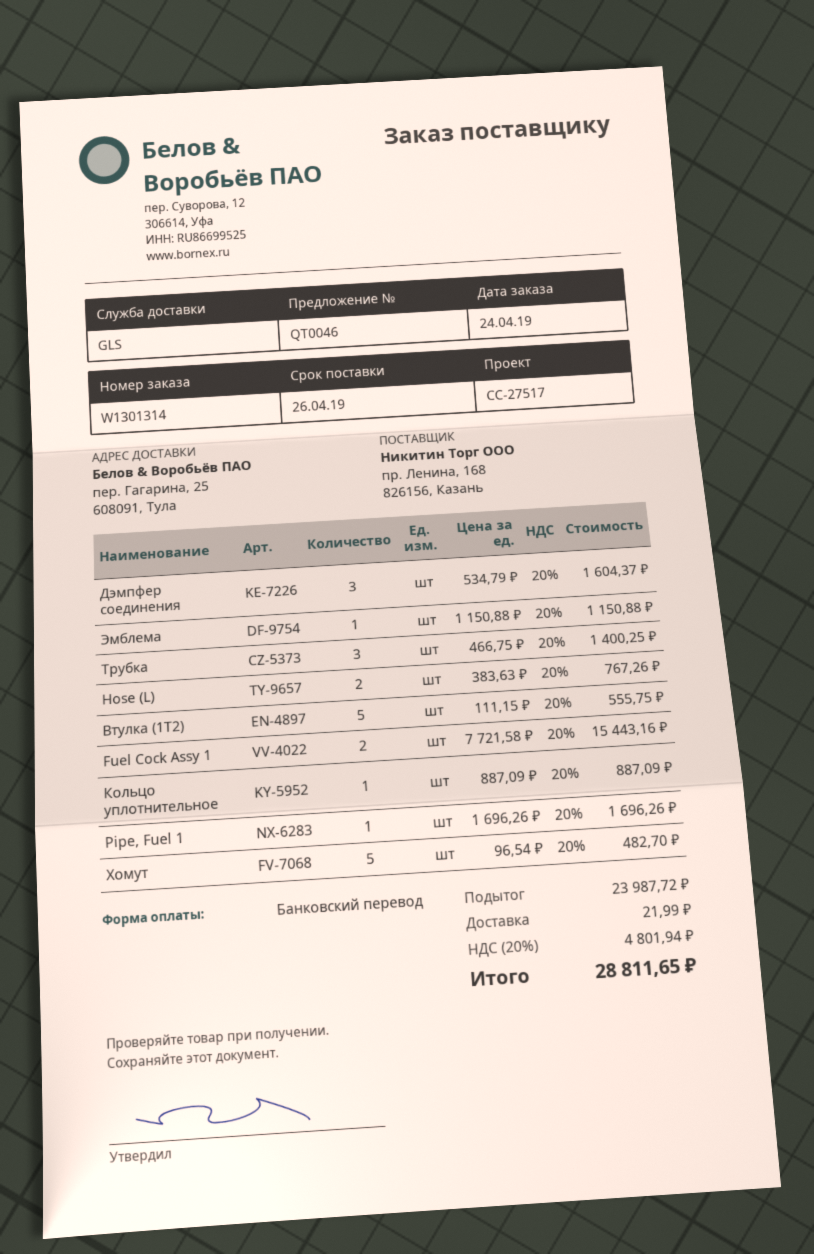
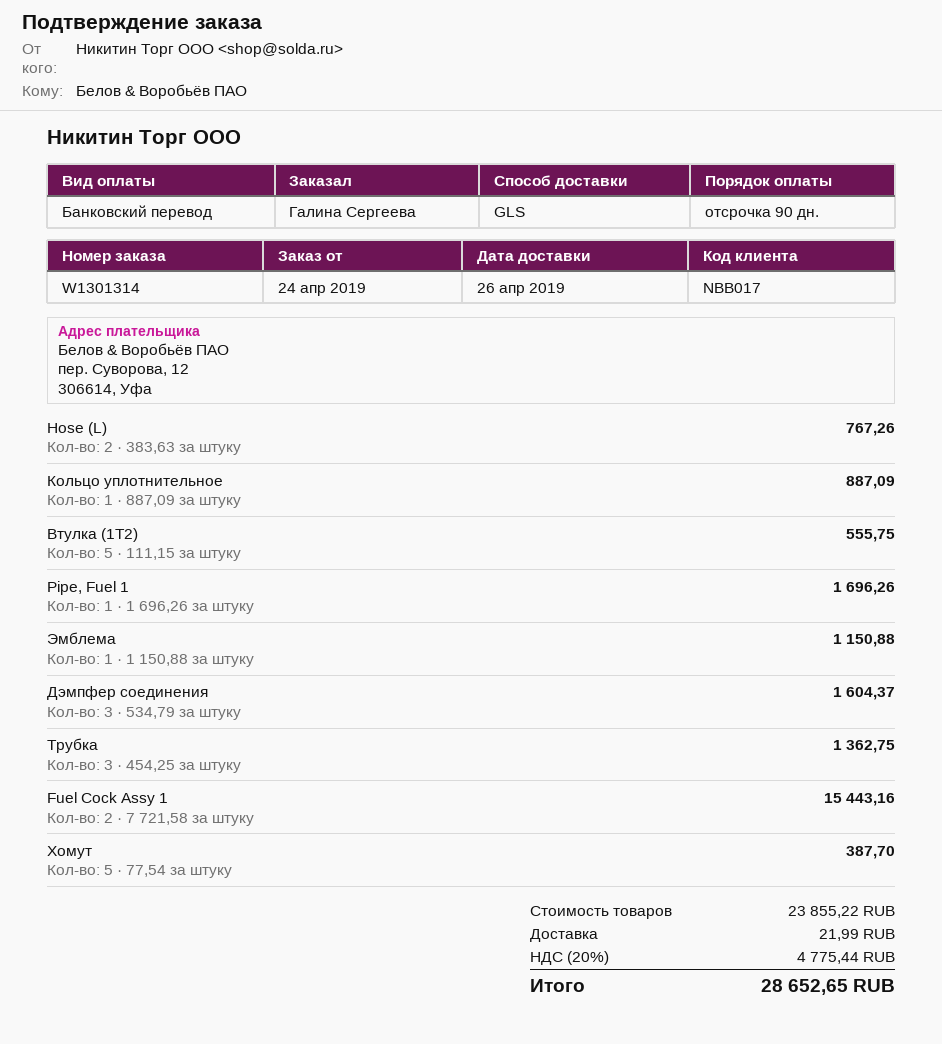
Трубка: 3 x 466.75 = 1400.25 -> 3 x 454.25 = 1362.75
Хомут: 5 x 96.54 = 482.70 -> 5 x 77.54 = 387.70
subtotal: 23987.72 -> 23855.22
tax: 20% = 4801.94 -> 20% = 4775.44
total: 28811.65 -> 28652.65

